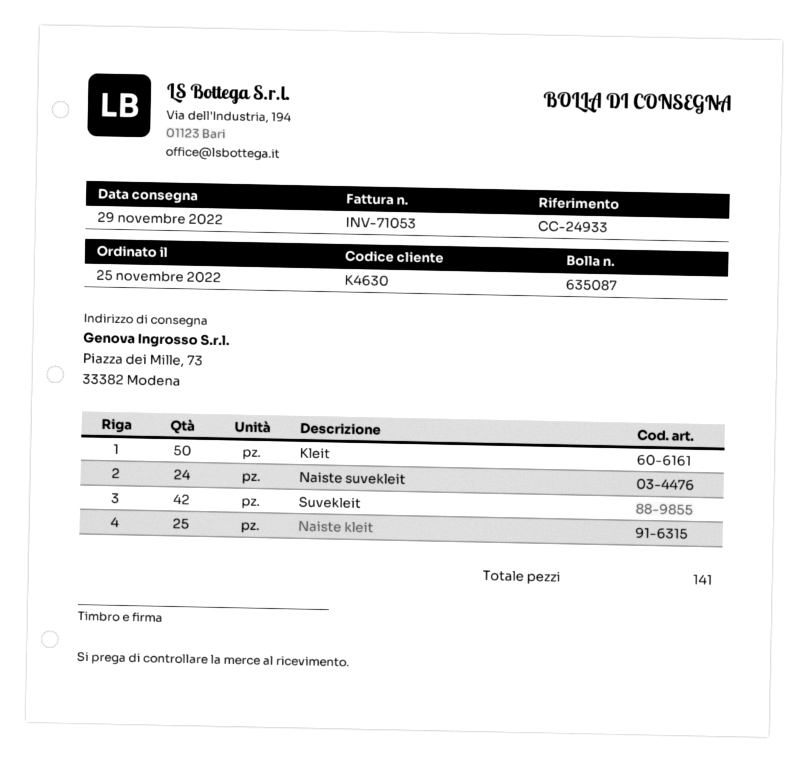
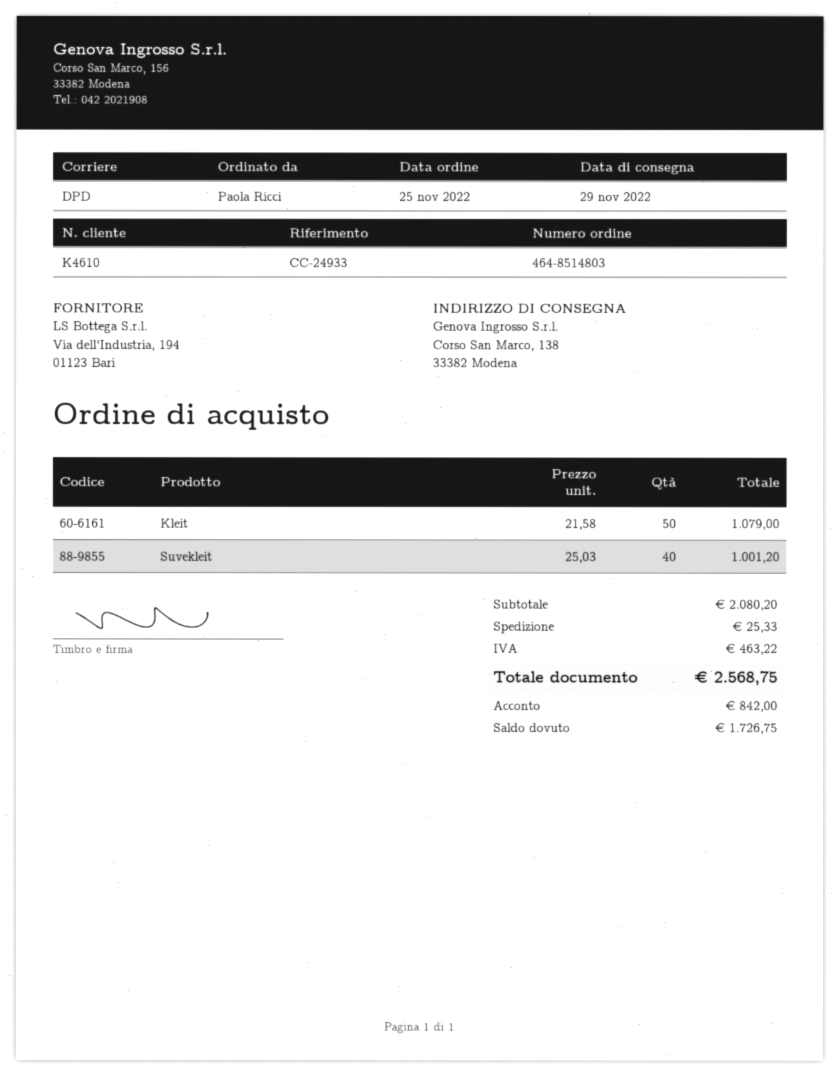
customer number: K4630 -> K4610
ship to: Piazza dei Mille, 73, 33382 Modena -> Corso San Marco, 138, 33382 Modena
Naiste suvekleit: 24 -> none
Suvekleit: 42 -> 40
Naiste kleit: 25 -> none

